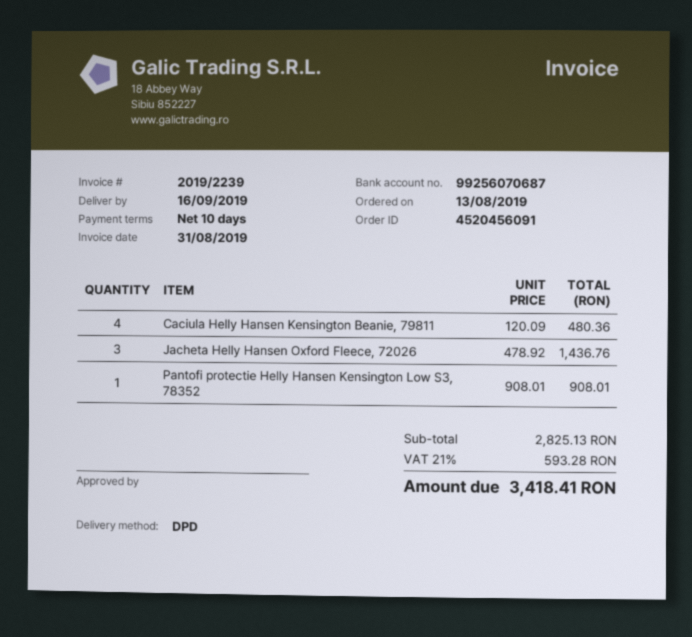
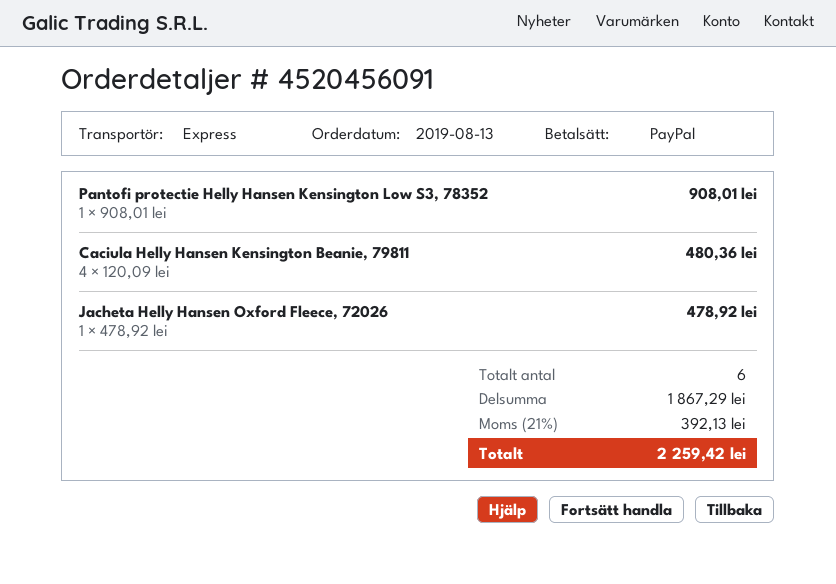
shipping method: DPD -> express
Jacheta Helly Hansen Oxford Fleece, 72026: 3 x 478.92 = 1436.76 -> 1 x 478.92 = 478.92
subtotal: 2825.13 -> 1867.29
tax: 21% = 593.28 -> 21% = 392.13
total: 3418.41 -> 2259.42

